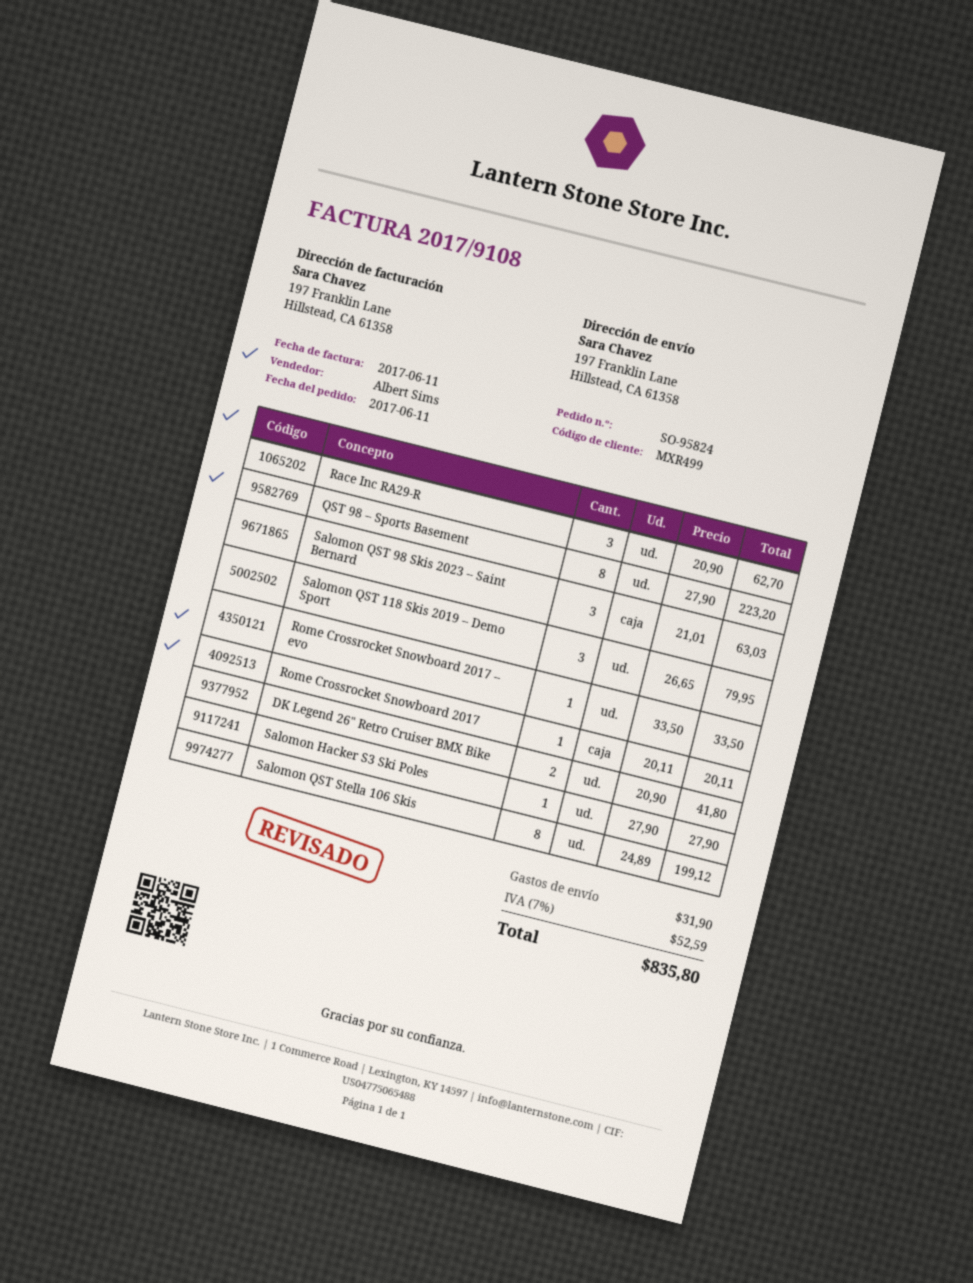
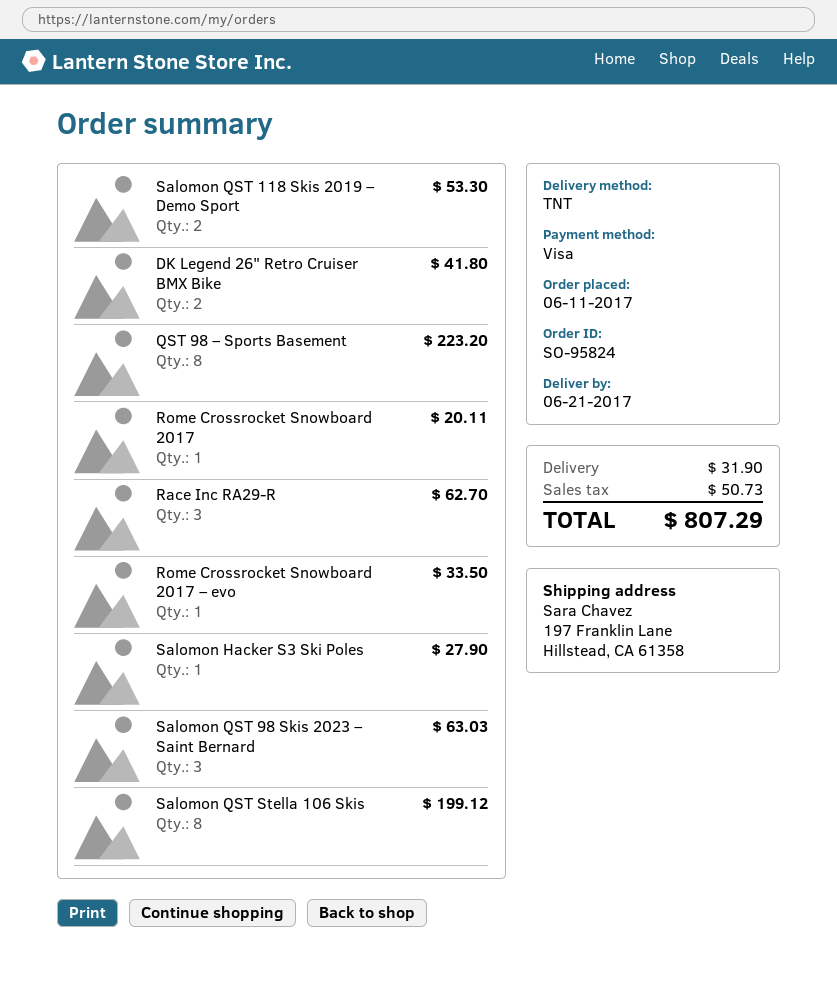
Salomon QST 118 Skis 2019 – Demo Sport: 3 for 79.95 -> 2 for 53.30
tax: 52.59 -> 50.73
total: 835.80 -> 807.29

